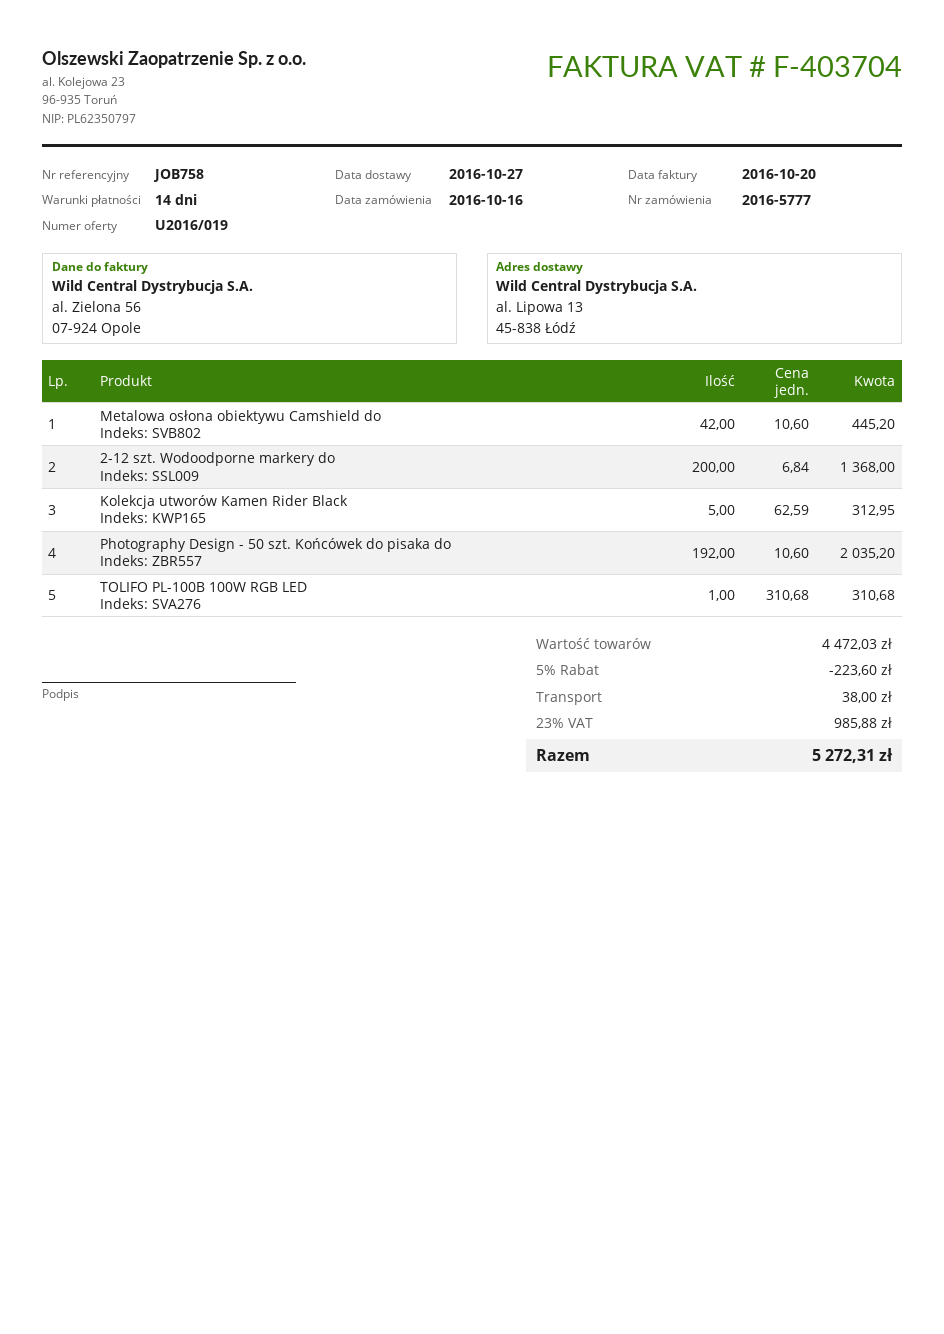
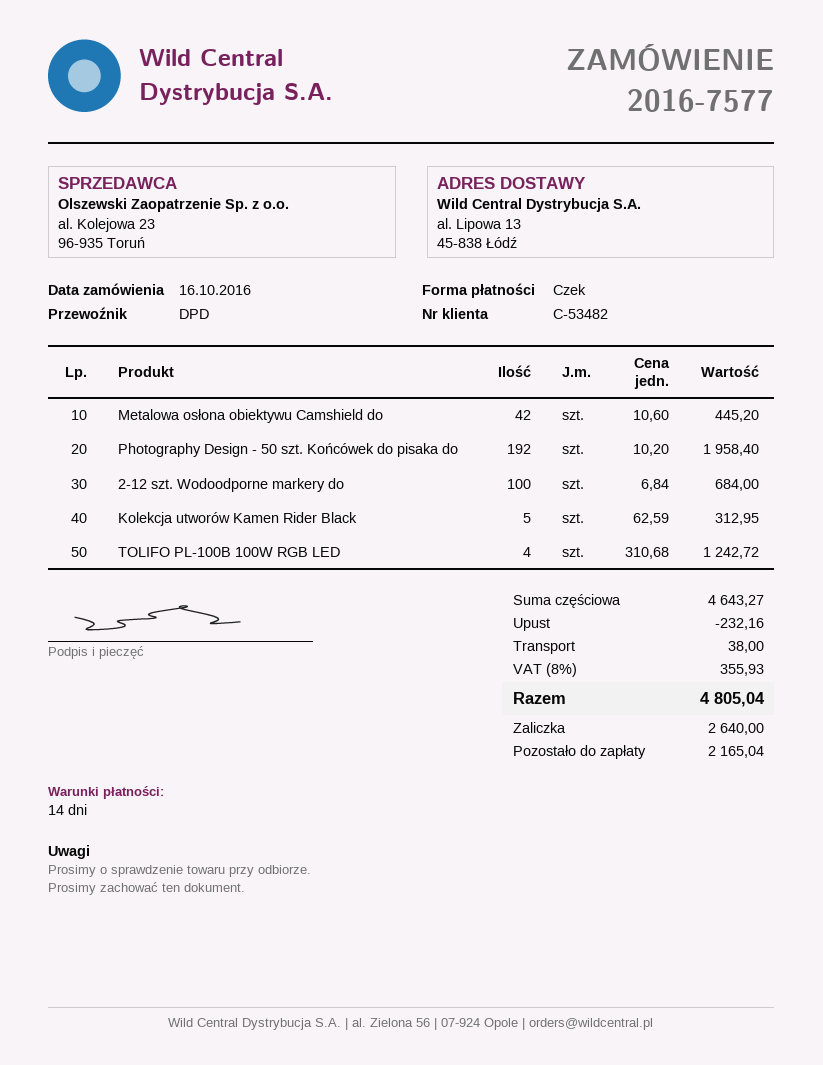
order number: 2016-5777 -> 2016-7577
2-12 szt. Wodoodporne markery do: 200 x 6.84 = 1368.00 -> 100 x 6.84 = 684.00
Photography Design - 50 szt. Końcówek do pisaka do: 192 x 10.60 = 2035.20 -> 192 x 10.20 = 1958.40
TOLIFO PL-100B 100W RGB LED: 1 x 310.68 = 310.68 -> 4 x 310.68 = 1242.72
subtotal: 4472.03 -> 4643.27
discount: 223.60 -> 232.16
tax: 23% = 985.88 -> 8% = 355.93
total: 5272.31 -> 4805.04

